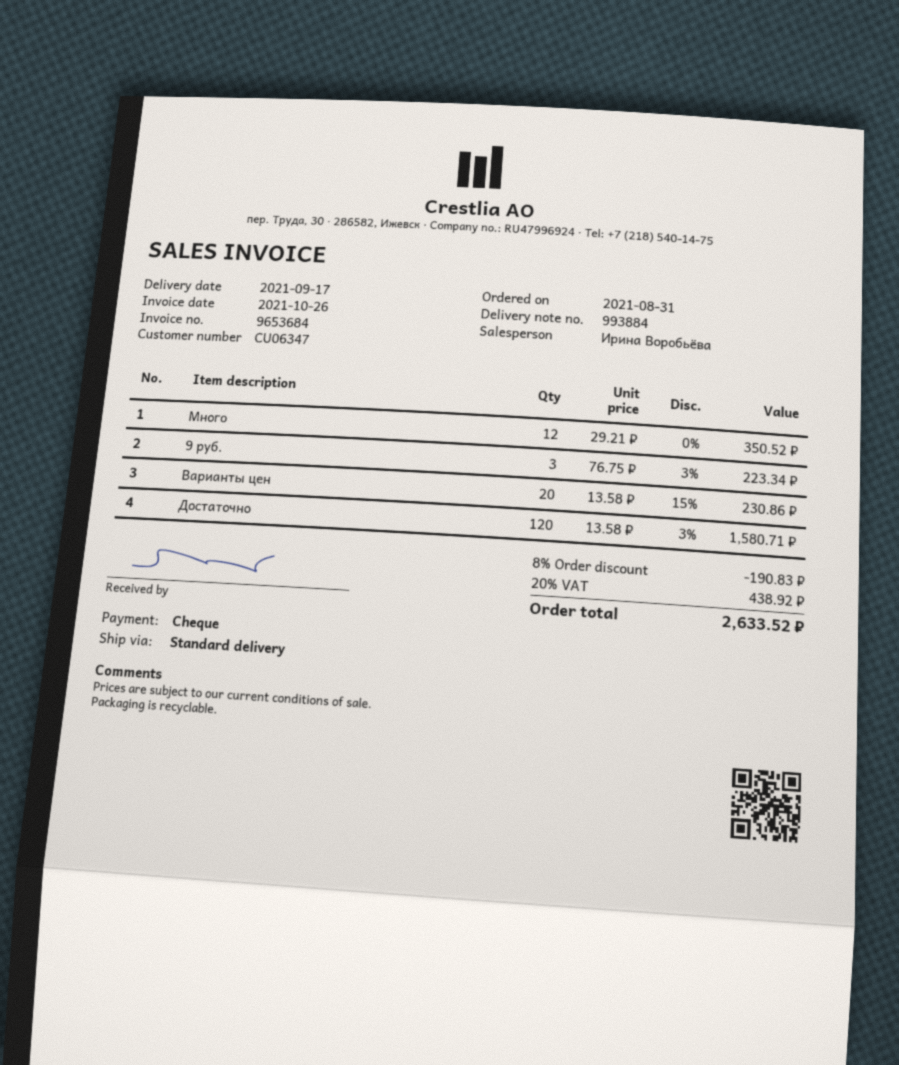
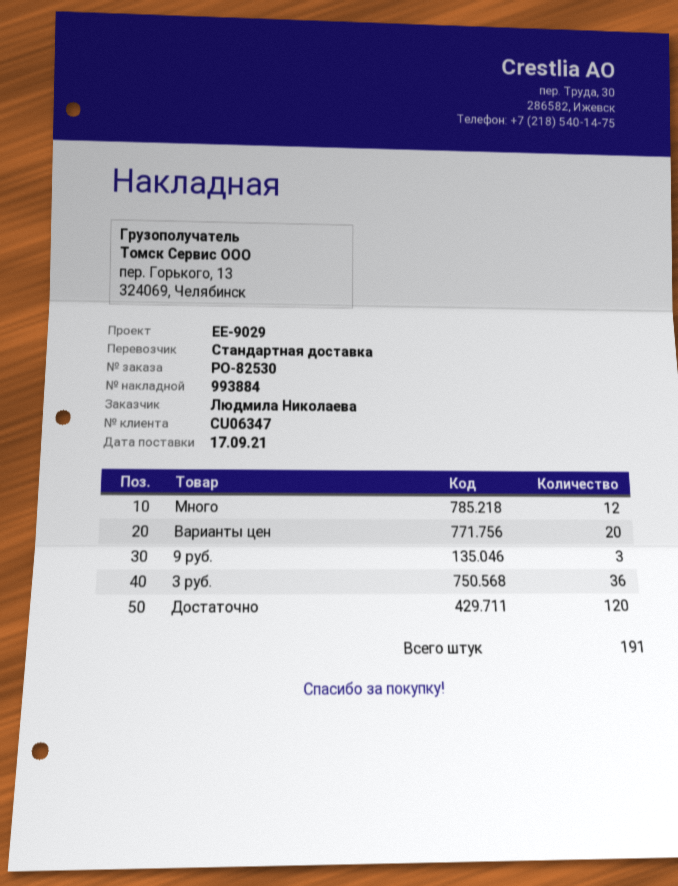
3 руб.: none -> 36

